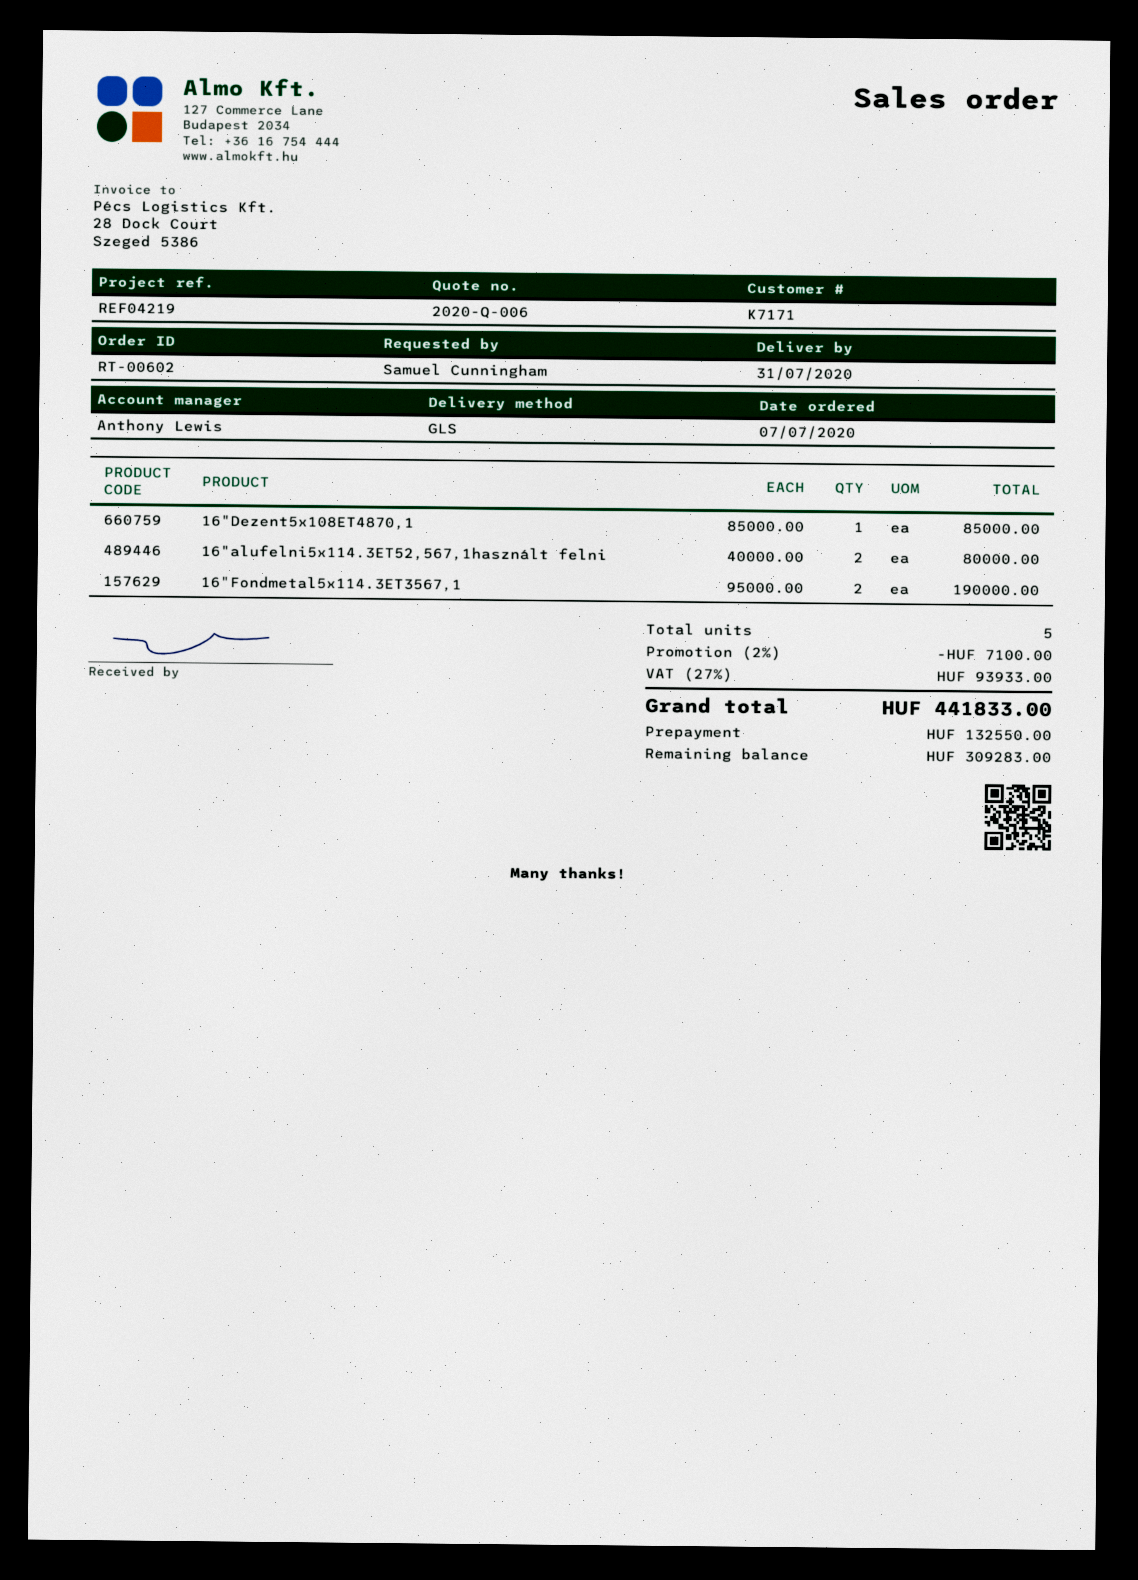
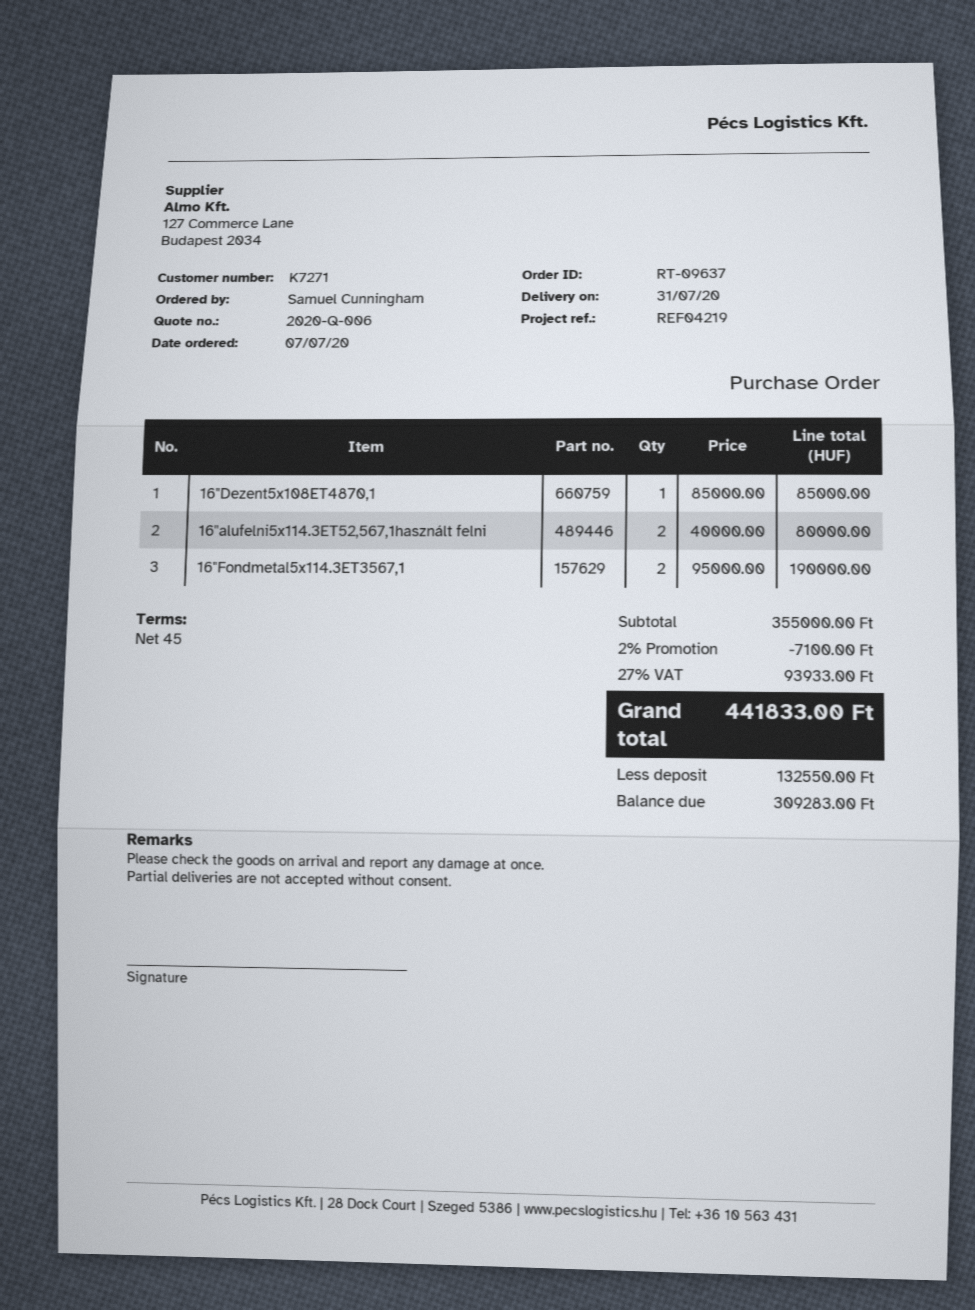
order number: RT-00602 -> RT-09637
customer number: K7171 -> K7271

